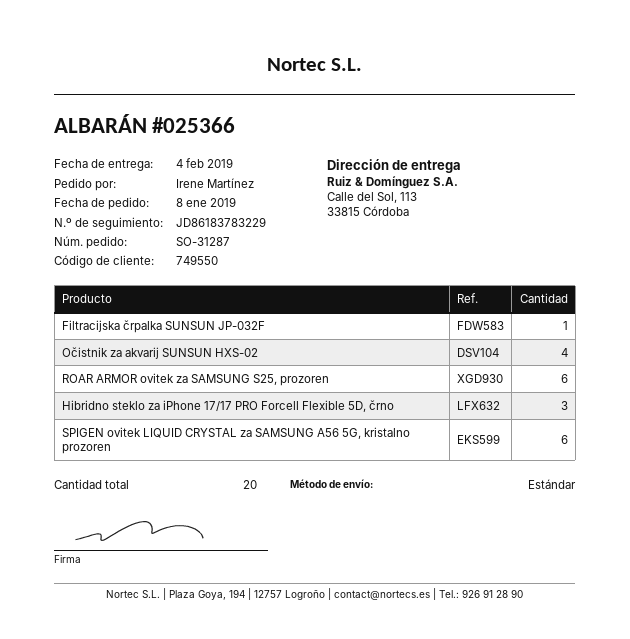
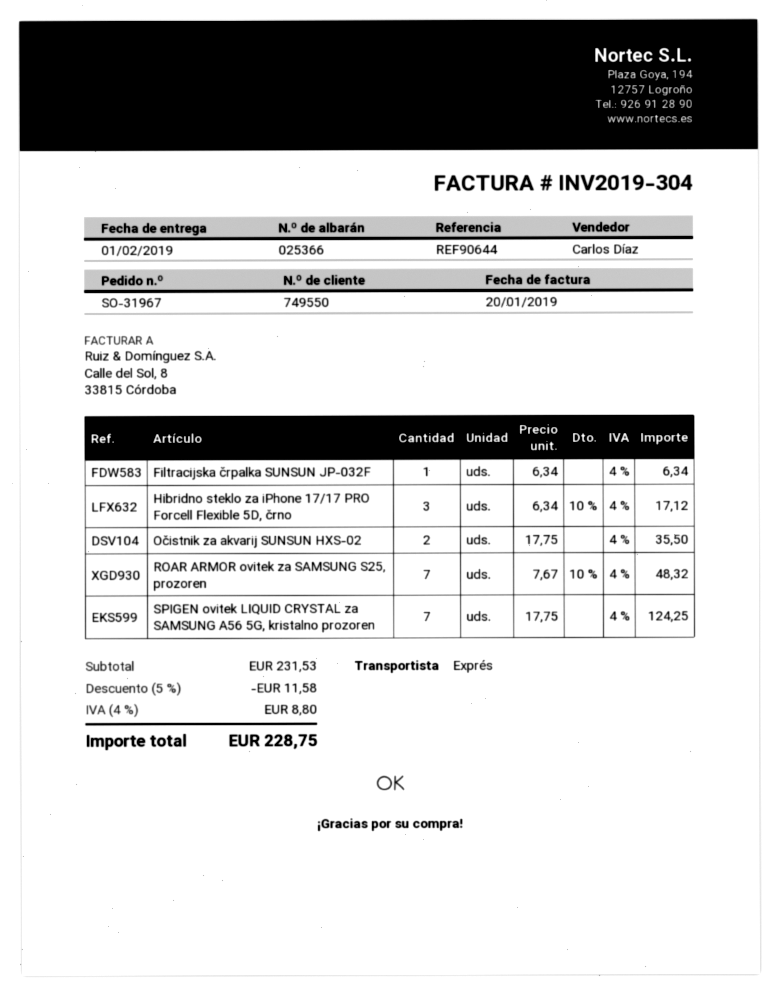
order number: SO-31287 -> SO-31967
delivery date: 2019-02-04 -> 2019-02-01
shipping method: standard -> express
Očistnik za akvarij SUNSUN HXS-02: 4 -> 2
ROAR ARMOR ovitek za SAMSUNG S25, prozoren: 6 -> 7
SPIGEN ovitek LIQUID CRYSTAL za SAMSUNG A56 5G, kristalno prozoren: 6 -> 7

